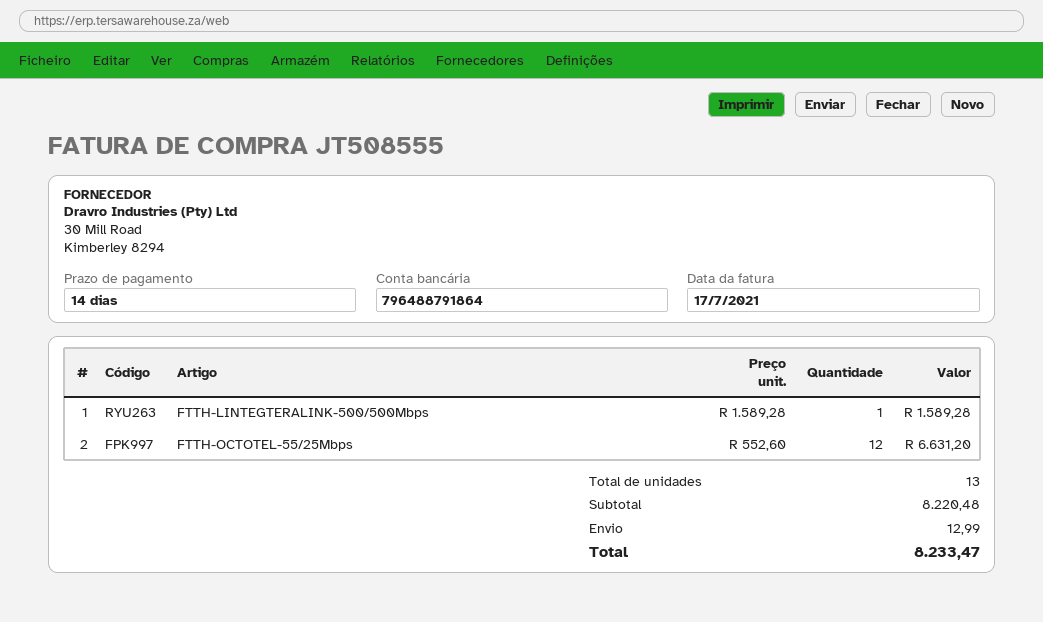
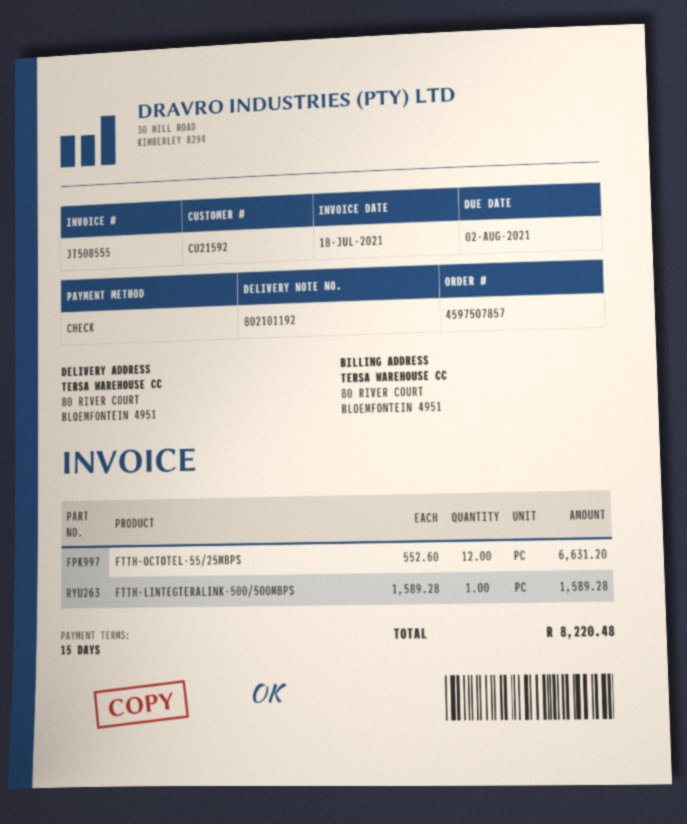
invoice date: 2021-07-17 -> 2021-07-18
payment terms: 14 days -> 15 days
shipping: 12.99 -> none
total: 8233.47 -> 8220.48

